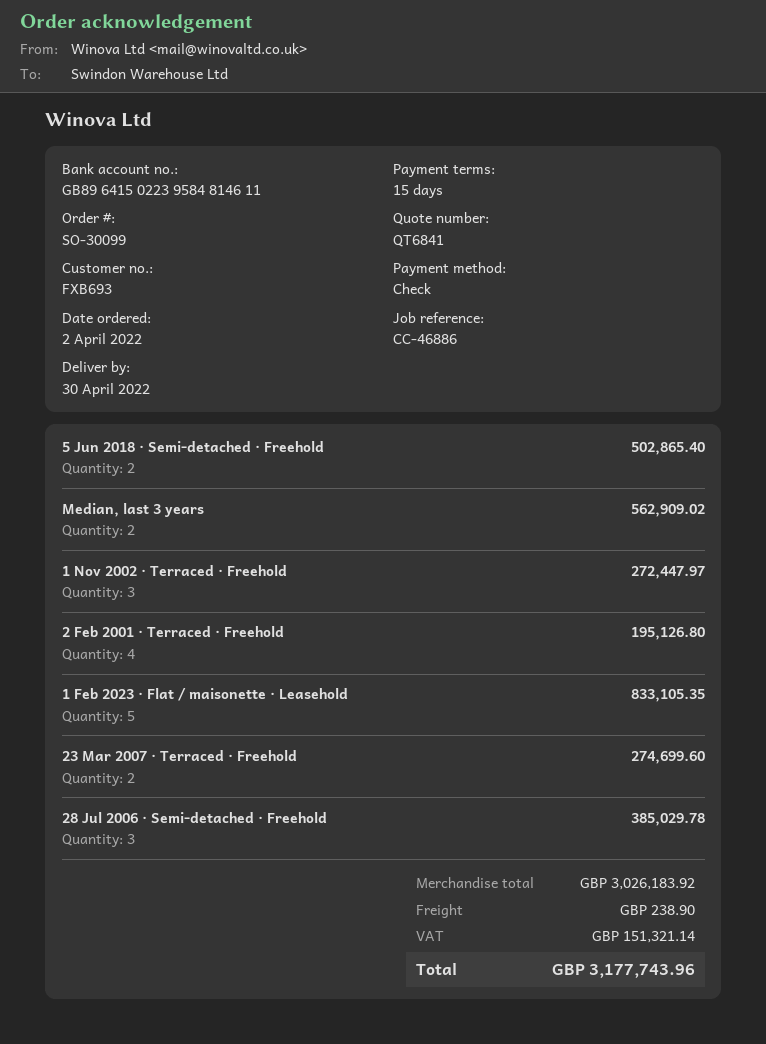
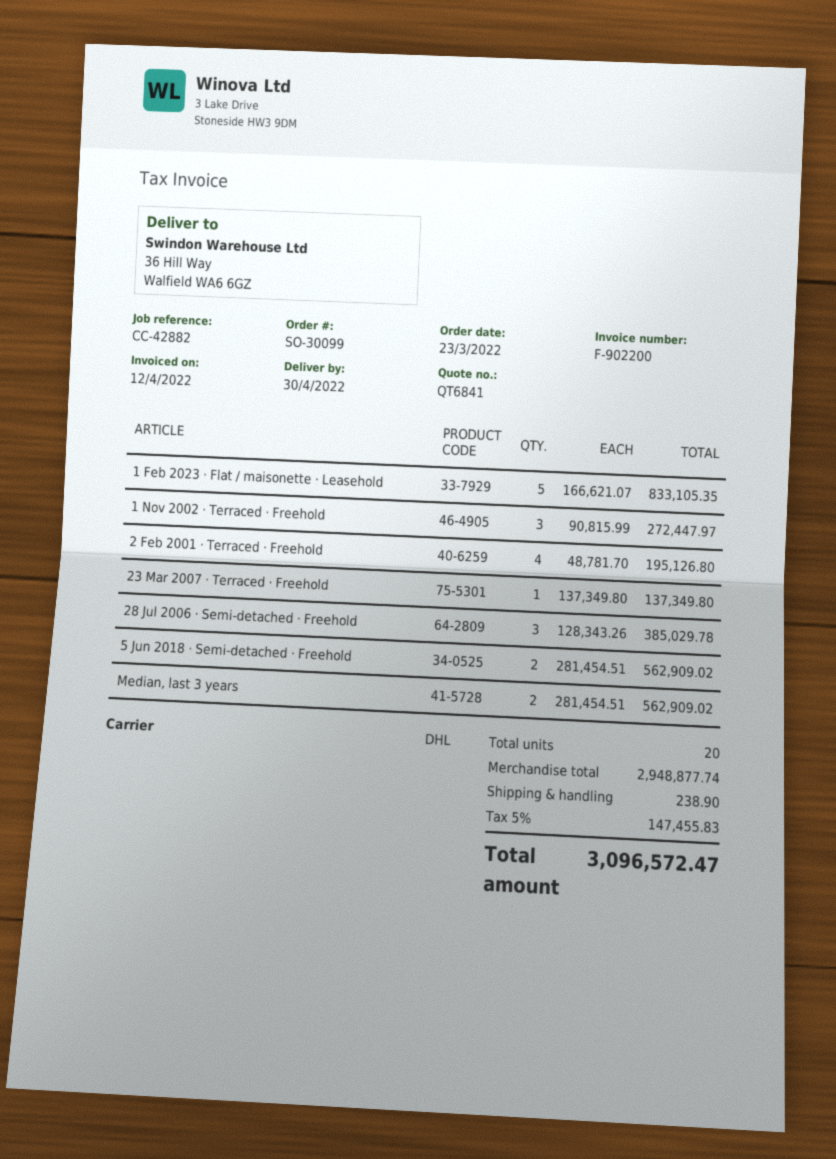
order date: 2022-04-02 -> 2022-03-23
reference: CC-46886 -> CC-42882
5 Jun 2018 · Semi-detached · Freehold: 2 for 502865.40 -> 2 for 562909.02
23 Mar 2007 · Terraced · Freehold: 2 for 274699.60 -> 1 for 137349.80
subtotal: 3026183.92 -> 2948877.74
tax: 151321.14 -> 147455.83
total: 3177743.96 -> 3096572.47

